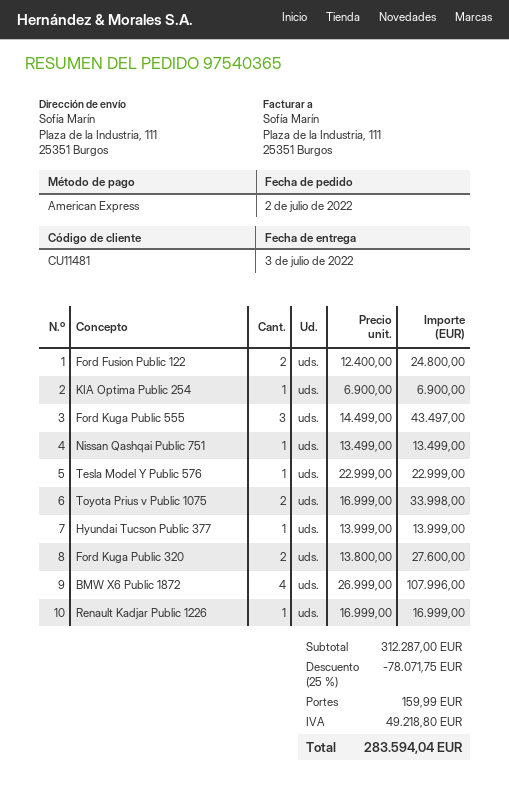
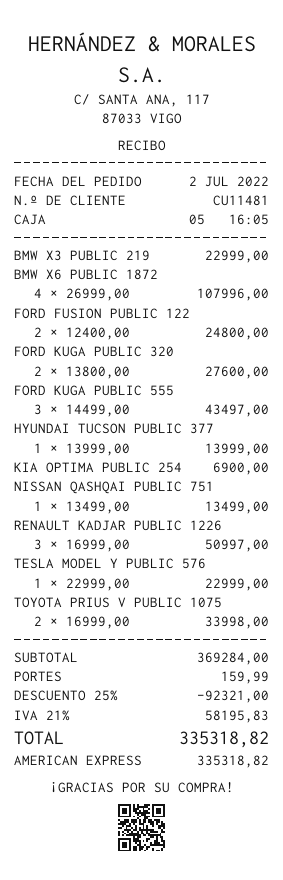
Renault Kadjar Public 1226: 1 x 16999.00 = 16999.00 -> 3 x 16999.00 = 50997.00
BMW X3 PUBLIC 219: none -> 1 x 22999.00 = 22999.00
subtotal: 312287.00 -> 369284.00
discount: 25% = 78071.75 -> 25% = 92321.00
tax: 49218.80 -> 58195.83
total: 283594.04 -> 335318.82

